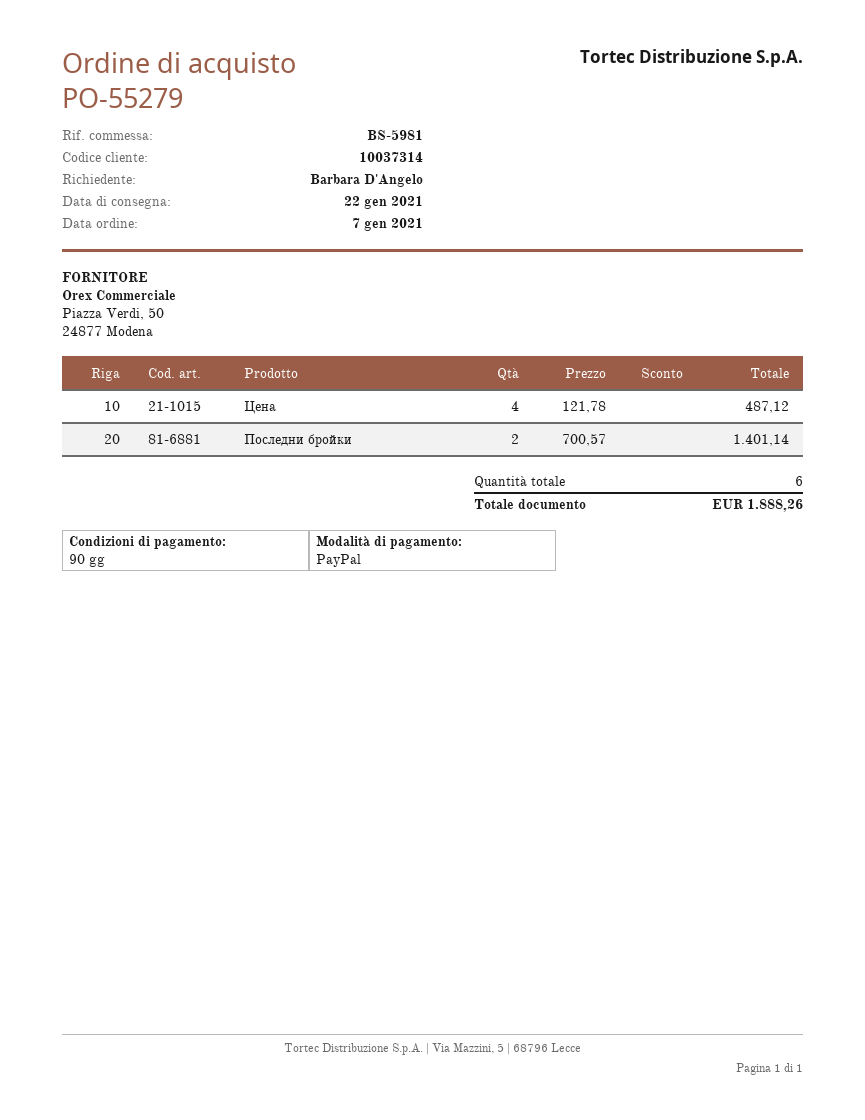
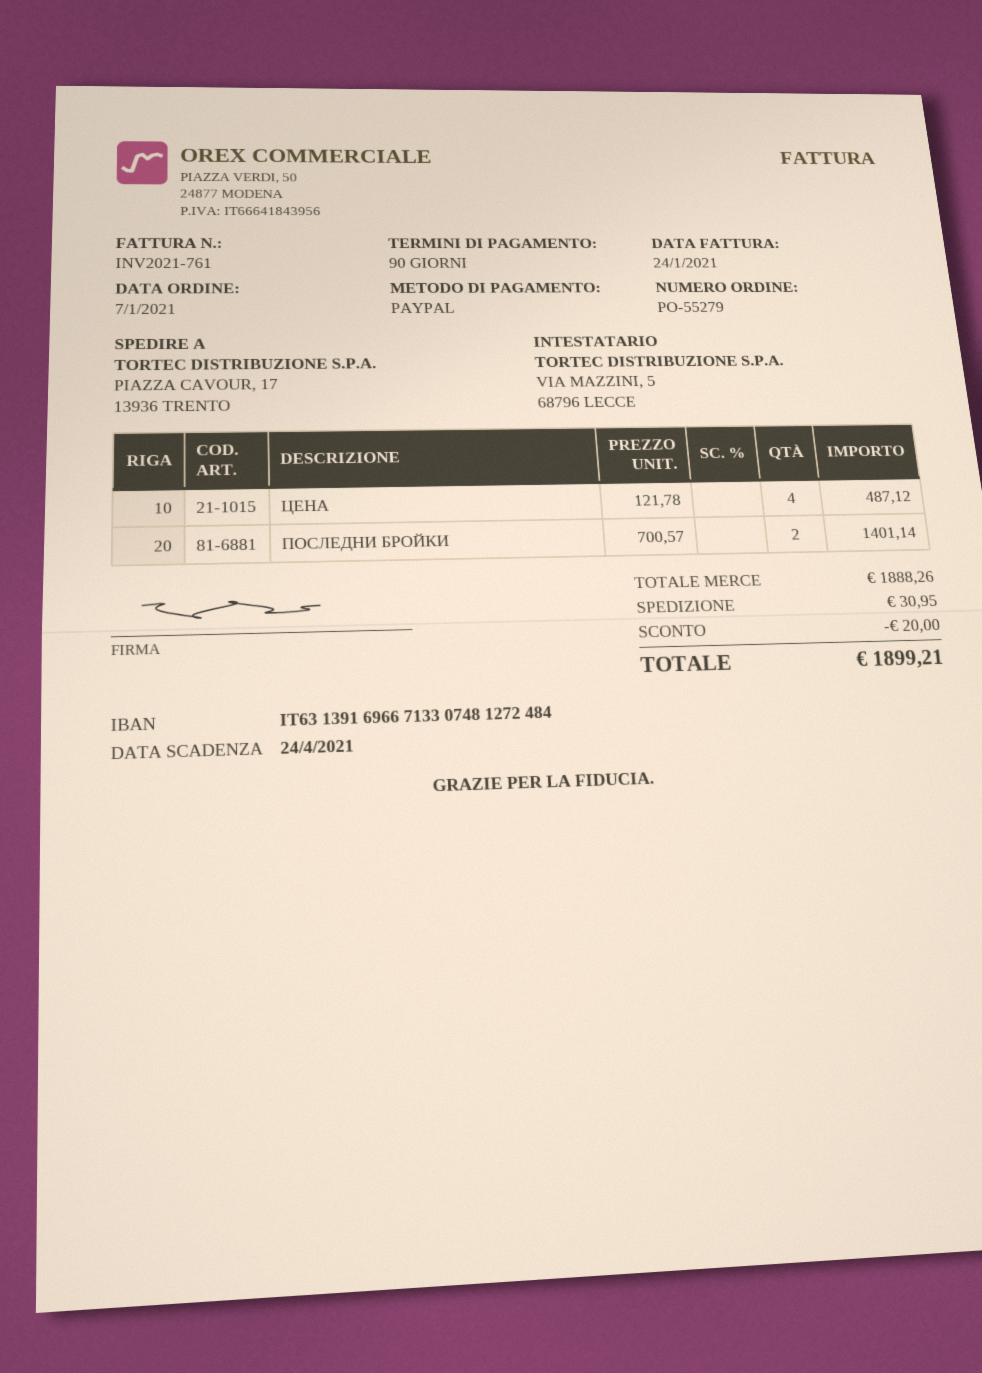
discount: none -> 20.00
shipping: none -> 30.95
total: 1888.26 -> 1899.21

